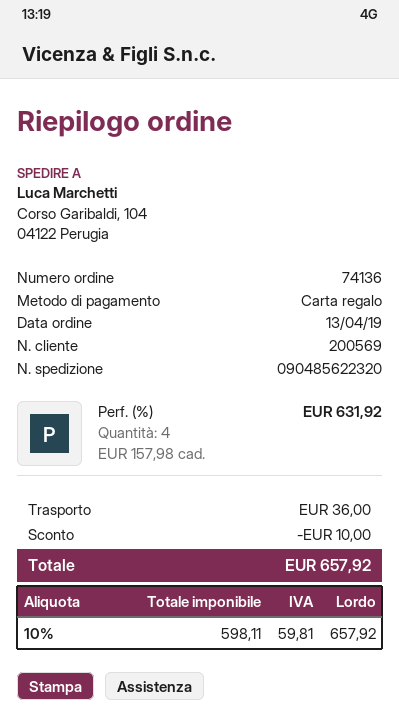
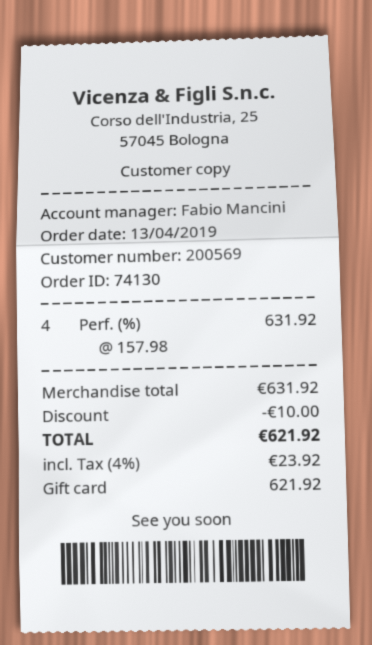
order number: 74136 -> 74130
shipping: 36.00 -> none
tax: 10% = 59.81 -> 4% = 23.92
total: 657.92 -> 621.92

